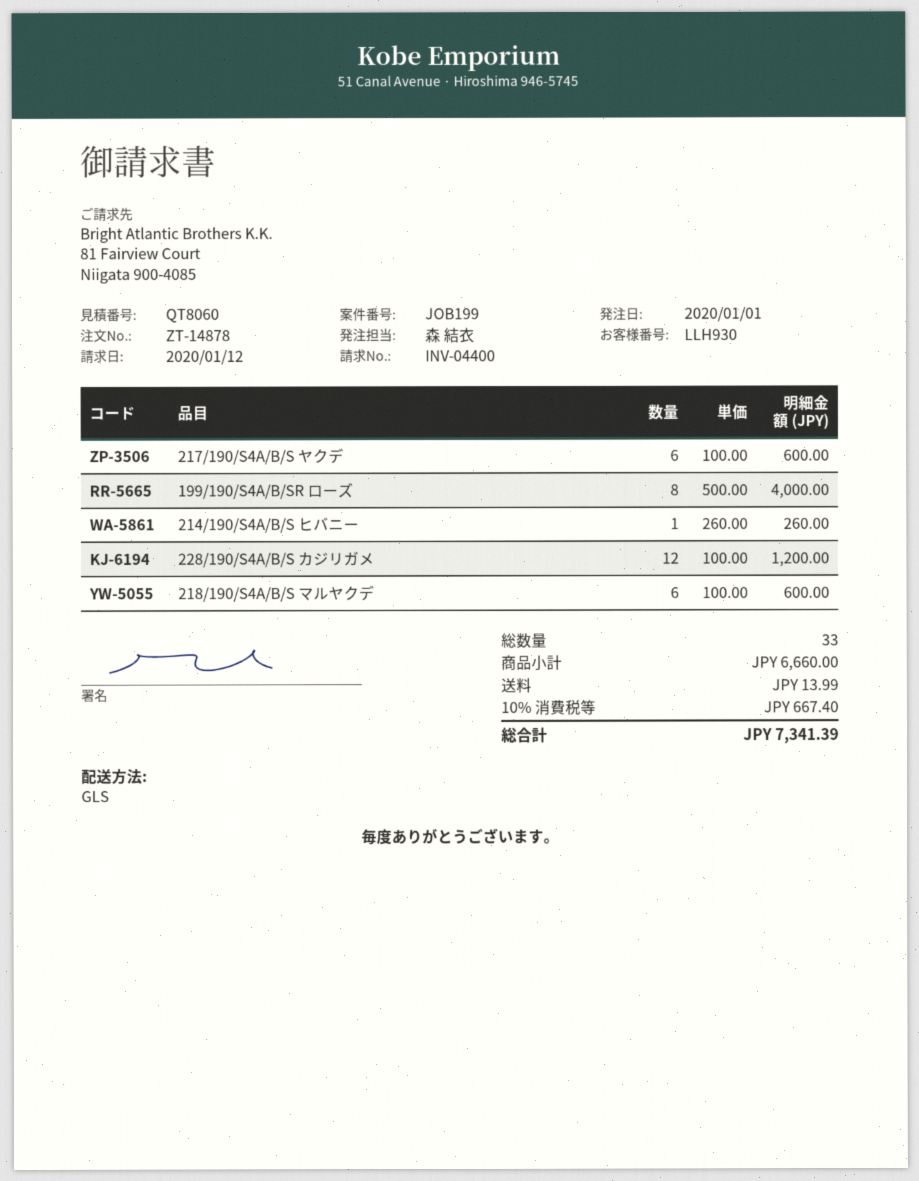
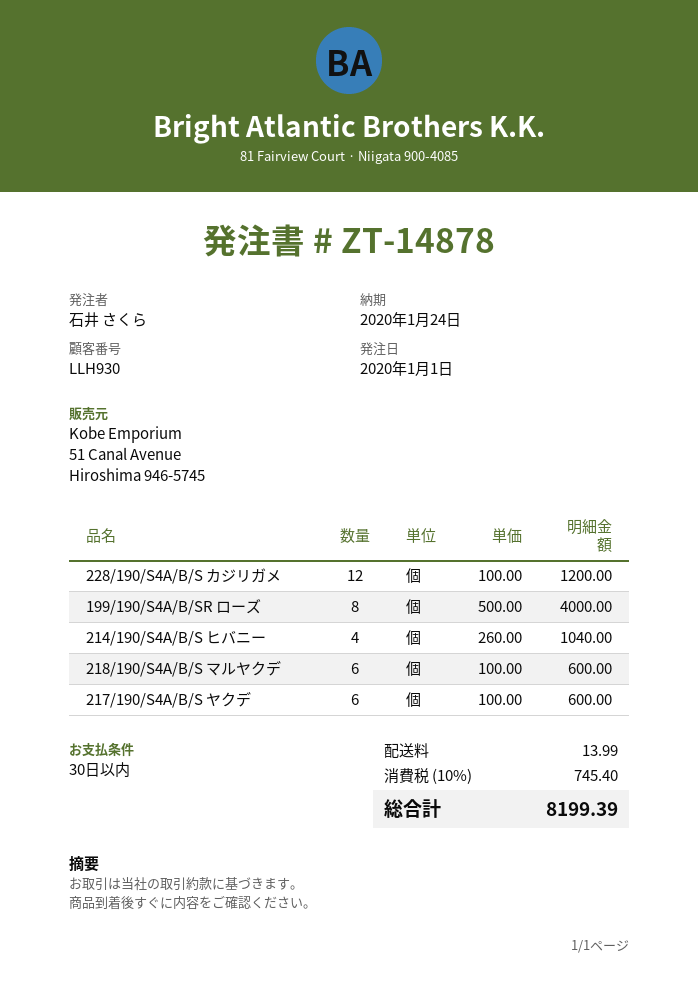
ordered by: 森 結衣 -> 石井 さくら
214/190/S4A/B/S ヒバニー: 1 x 260.00 = 260.00 -> 4 x 260.00 = 1040.00
tax: 10% = 667.40 -> 10% = 745.40
total: 7341.39 -> 8199.39

